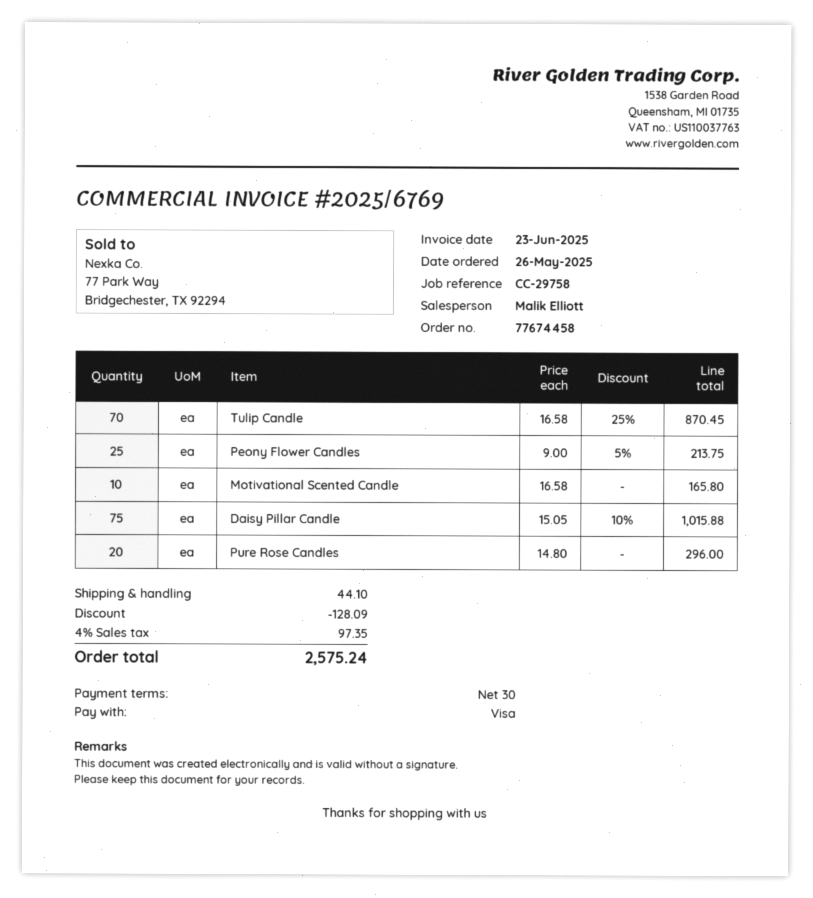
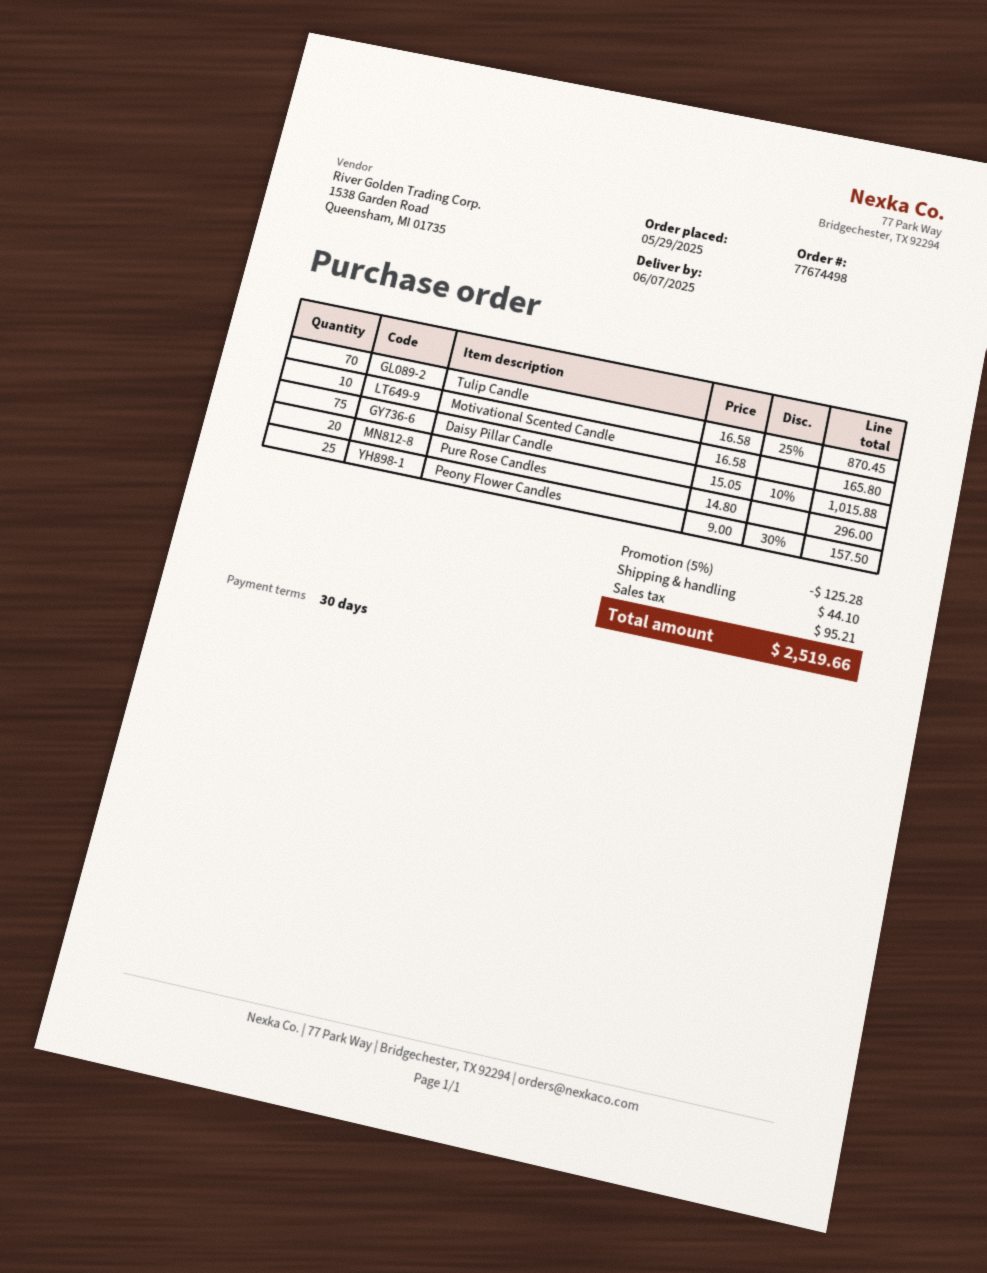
order number: 77674458 -> 77674498
order date: 2025-05-26 -> 2025-05-29
Peony Flower Candles: 25 x 9.00 - 5% = 213.75 -> 25 x 9.00 - 30% = 157.50
discount: 128.09 -> 125.28
tax: 97.35 -> 95.21
total: 2575.24 -> 2519.66

